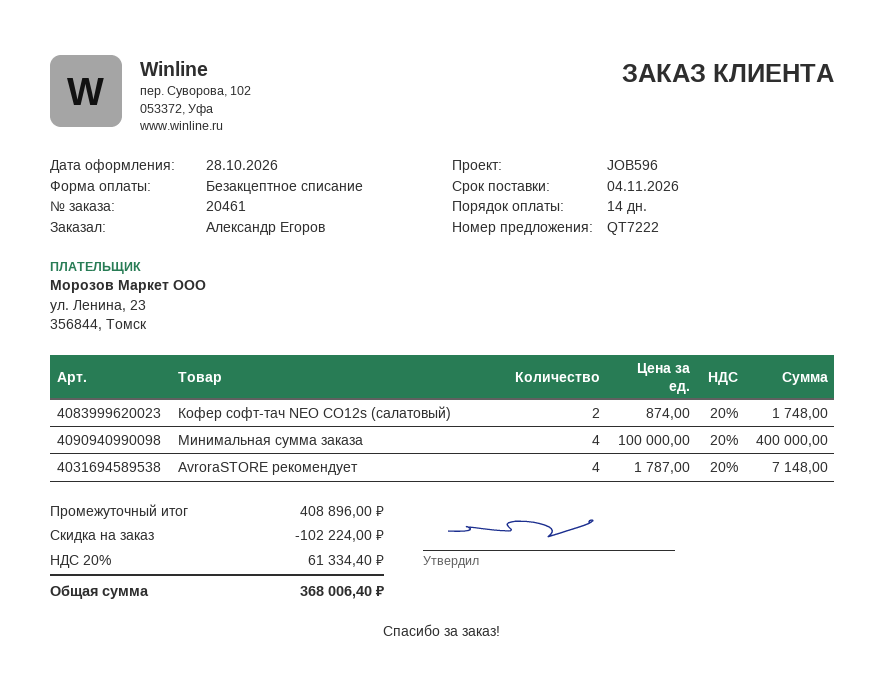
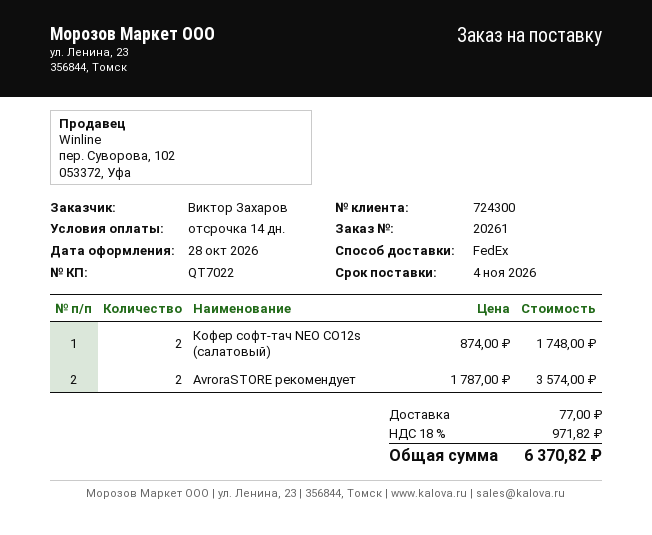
quote number: QT7222 -> QT7022
order number: 20461 -> 20261
ordered by: Александр Егоров -> Виктор Захаров
Минимальная сумма заказа: 4 x 100000.00 = 400000.00 -> none
AvroraSTORE рекомендует: 4 x 1787.00 = 7148.00 -> 2 x 1787.00 = 3574.00
discount: 102224.00 -> none
shipping: none -> 77.00
tax: 20% = 61334.40 -> 18% = 971.82
total: 368006.40 -> 6370.82

